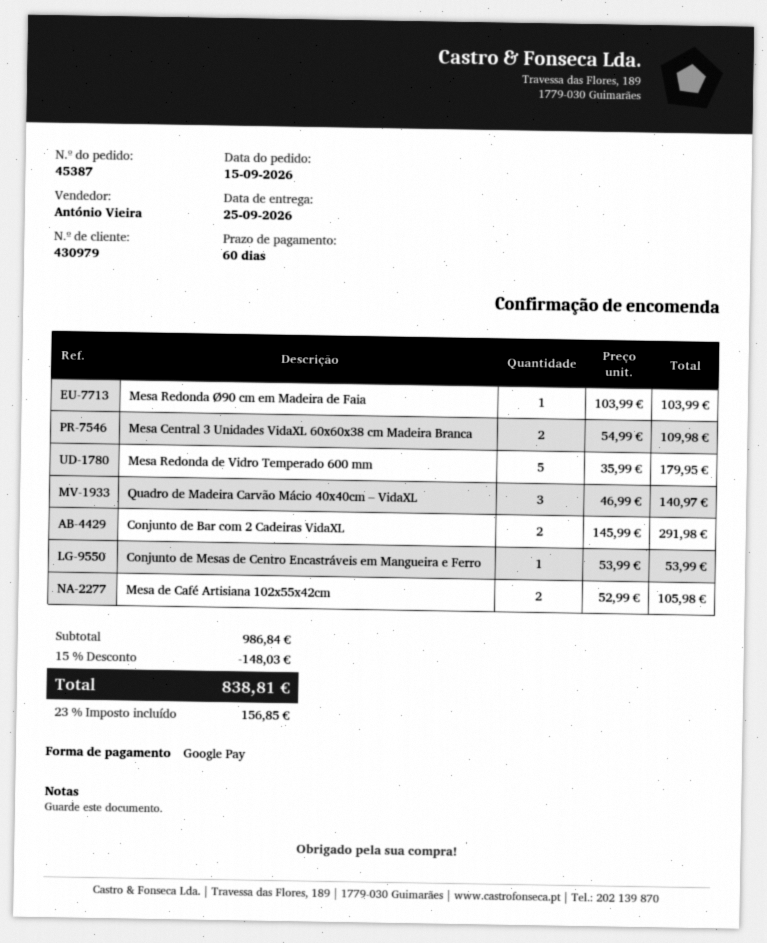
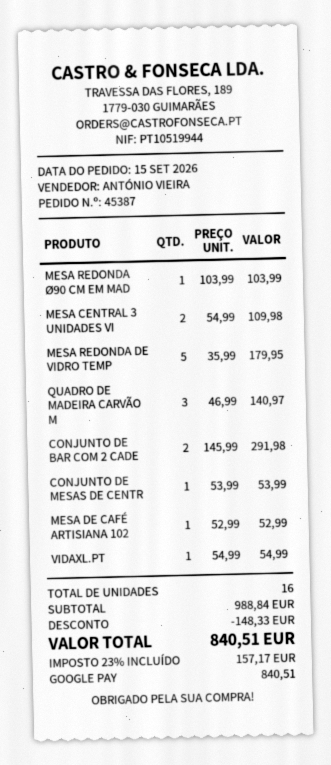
Mesa de Café Artisiana 102x55x42cm: 2 x 52.99 = 105.98 -> 1 x 52.99 = 52.99
VIDAXL.PT: none -> 1 x 54.99 = 54.99
subtotal: 986.84 -> 988.84
discount: 148.03 -> 148.33
tax: 23% = 156.85 -> 23% = 157.17
total: 838.81 -> 840.51

